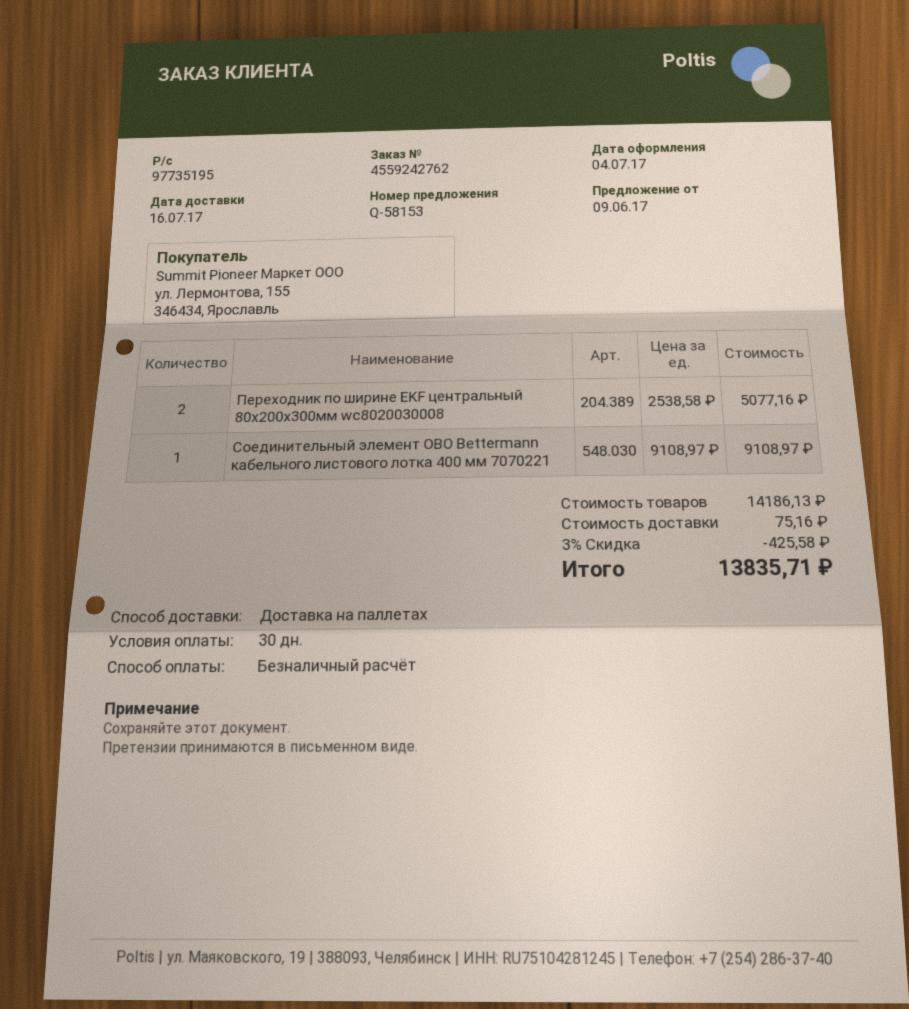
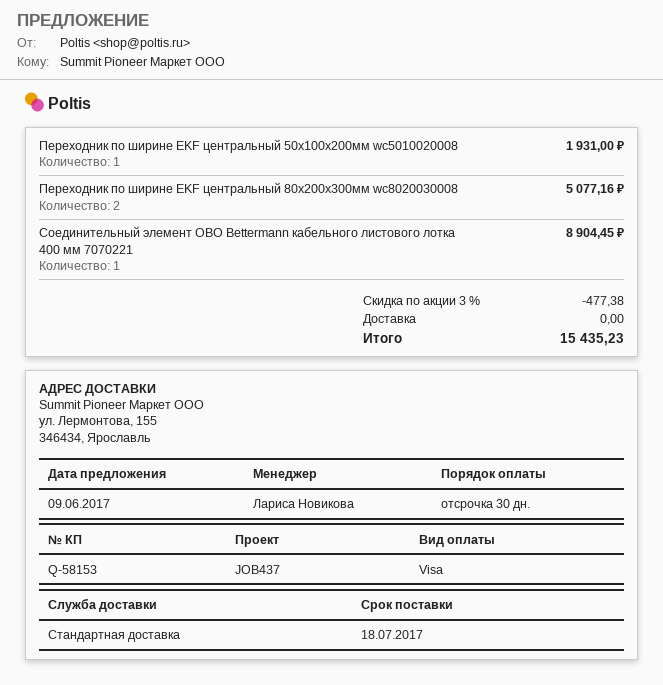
delivery date: 2017-07-16 -> 2017-07-18
payment method: bank transfer -> Visa
shipping method: pallet freight -> standard
Соединительный элемент OBO Bettermann кабельного листового лотка 400 мм 7070221: 1 for 9108.97 -> 1 for 8904.45
Переходник по ширине EKF центральный 50х100х200мм wc5010020008: none -> 1 for 1931.00
discount: 3% = 425.58 -> 3% = 477.38
shipping: 75.16 -> 0.00
total: 13835.71 -> 15435.23

